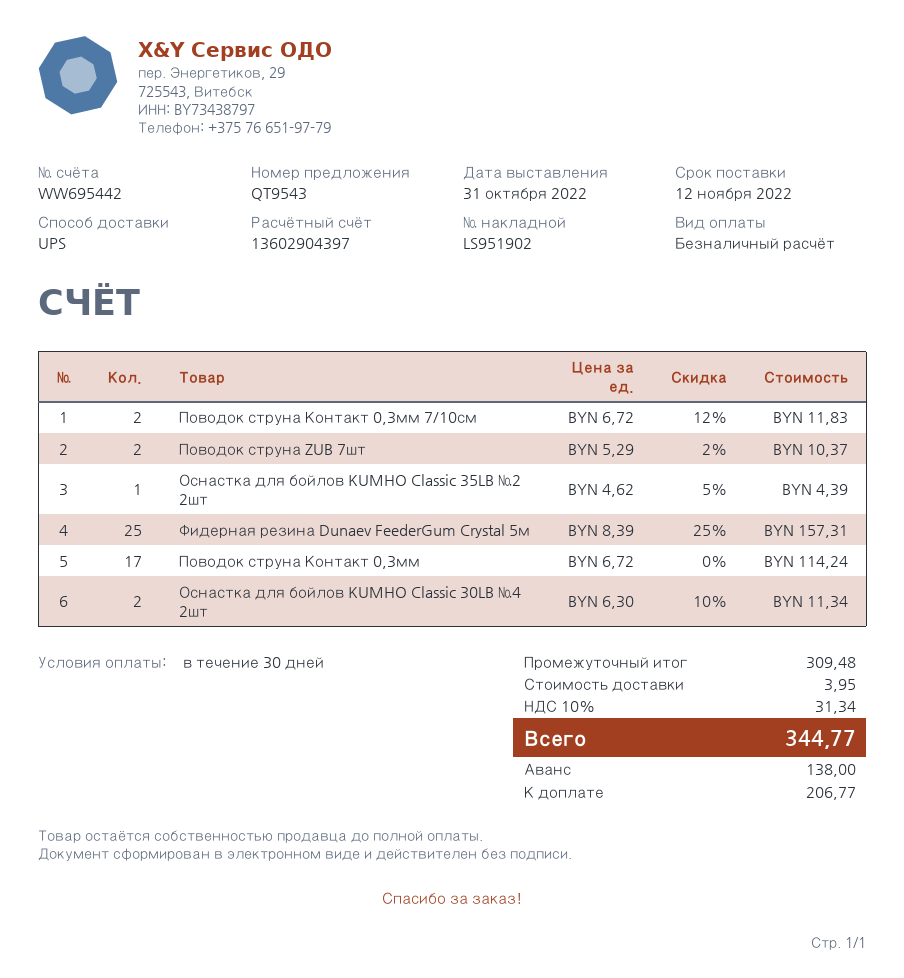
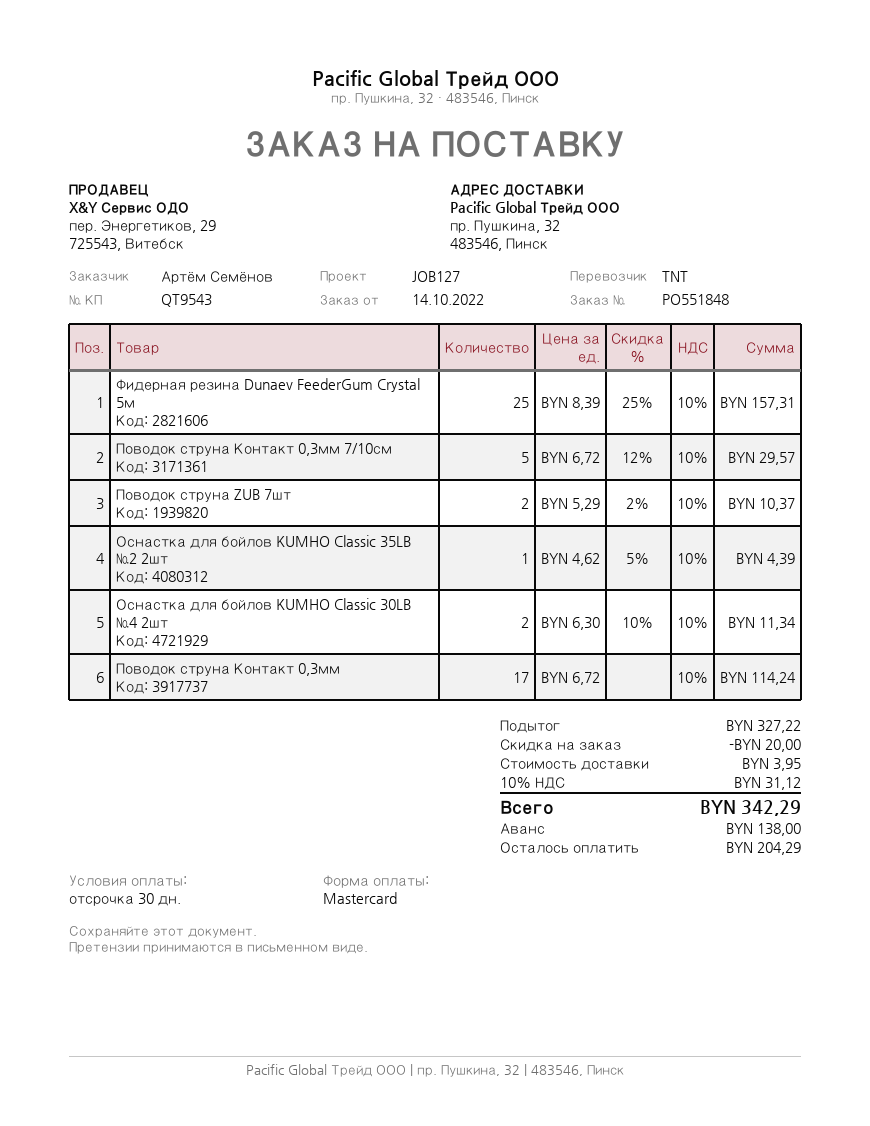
payment method: bank transfer -> Mastercard
shipping method: UPS -> TNT
Поводок струна Контакт 0,3мм 7/10см: 2 x 6.72 - 12% = 11.83 -> 5 x 6.72 - 12% = 29.57
subtotal: 309.48 -> 327.22
discount: none -> 20.00
tax: 10% = 31.34 -> 10% = 31.12
total: 344.77 -> 342.29
balance: 206.77 -> 204.29

